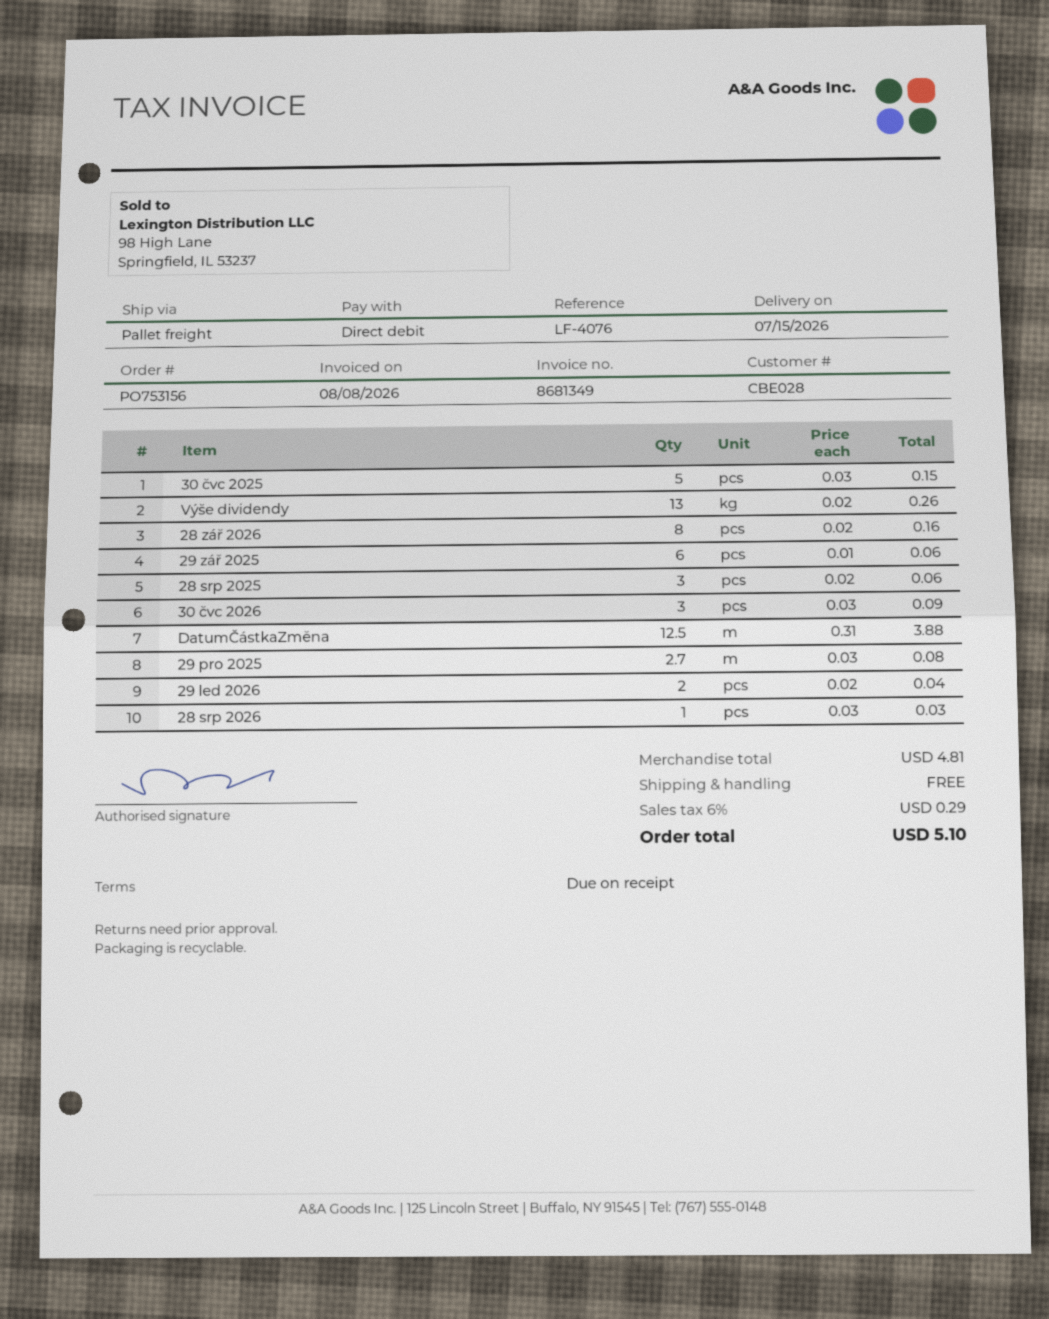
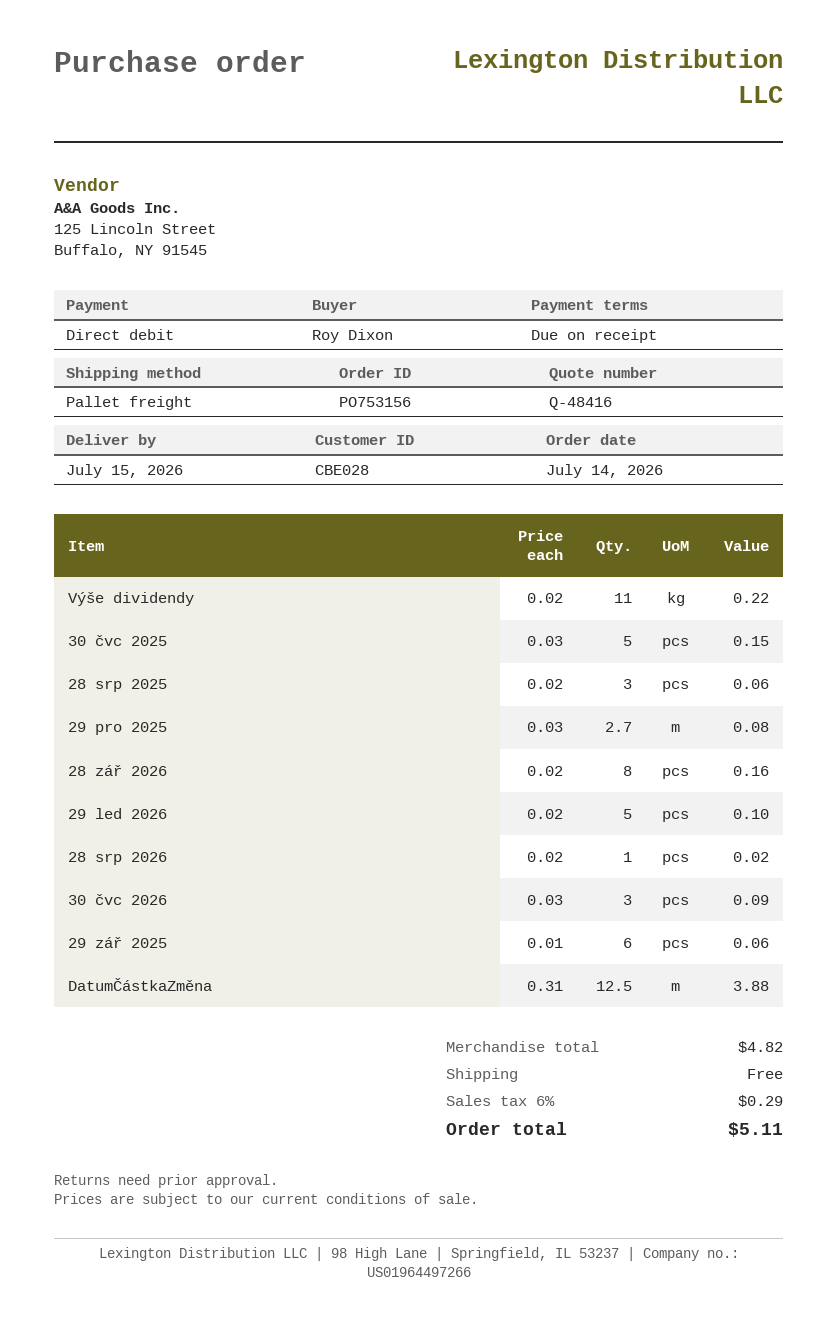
Výše dividendy: 13 x 0.02 = 0.26 -> 11 x 0.02 = 0.22
29 led 2026: 2 x 0.02 = 0.04 -> 5 x 0.02 = 0.10
28 srp 2026: 1 x 0.03 = 0.03 -> 1 x 0.02 = 0.02
subtotal: 4.81 -> 4.82
total: 5.10 -> 5.11

